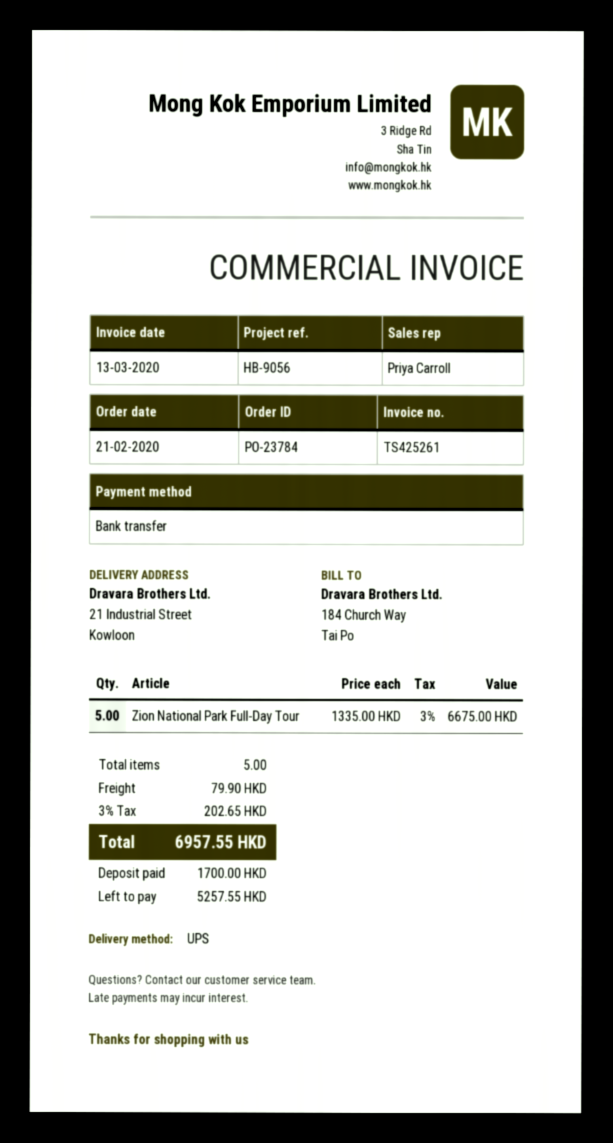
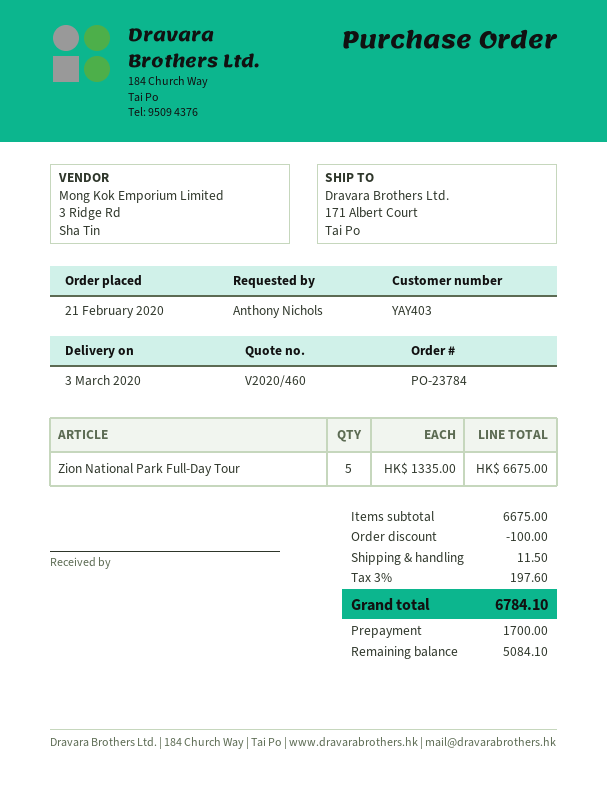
ship to: 21 Industrial Street, Kowloon -> 171 Albert Court, Tai Po
discount: none -> 100.00
shipping: 79.90 -> 11.50
tax: 3% = 202.65 -> 3% = 197.60
total: 6957.55 -> 6784.10
balance: 5257.55 -> 5084.10

